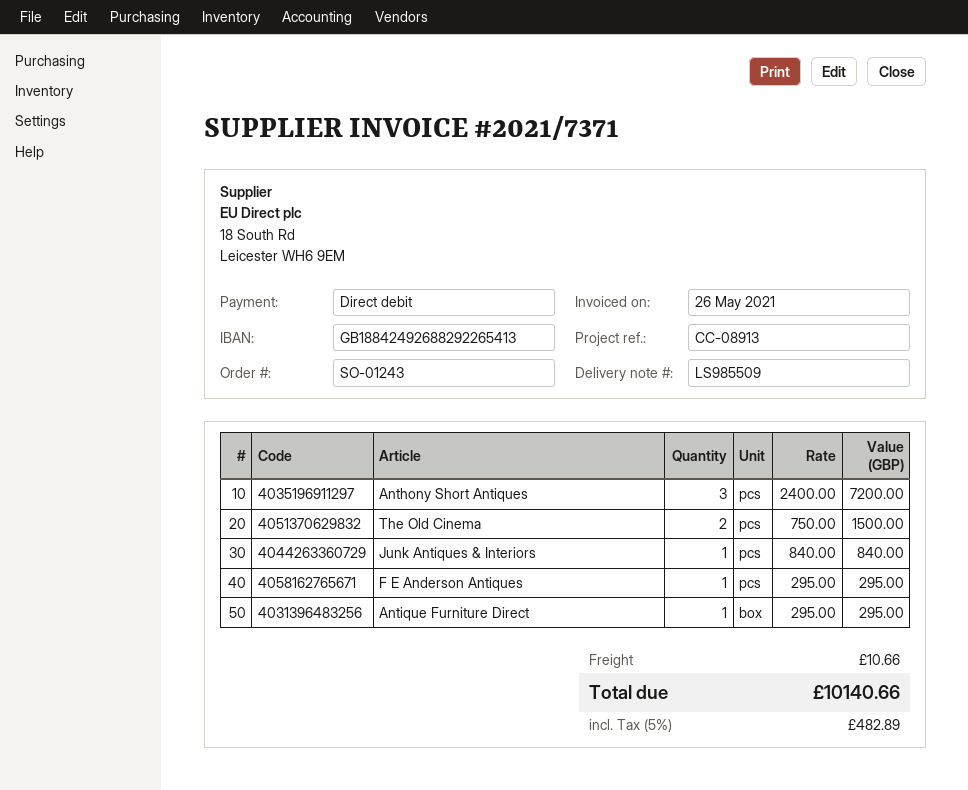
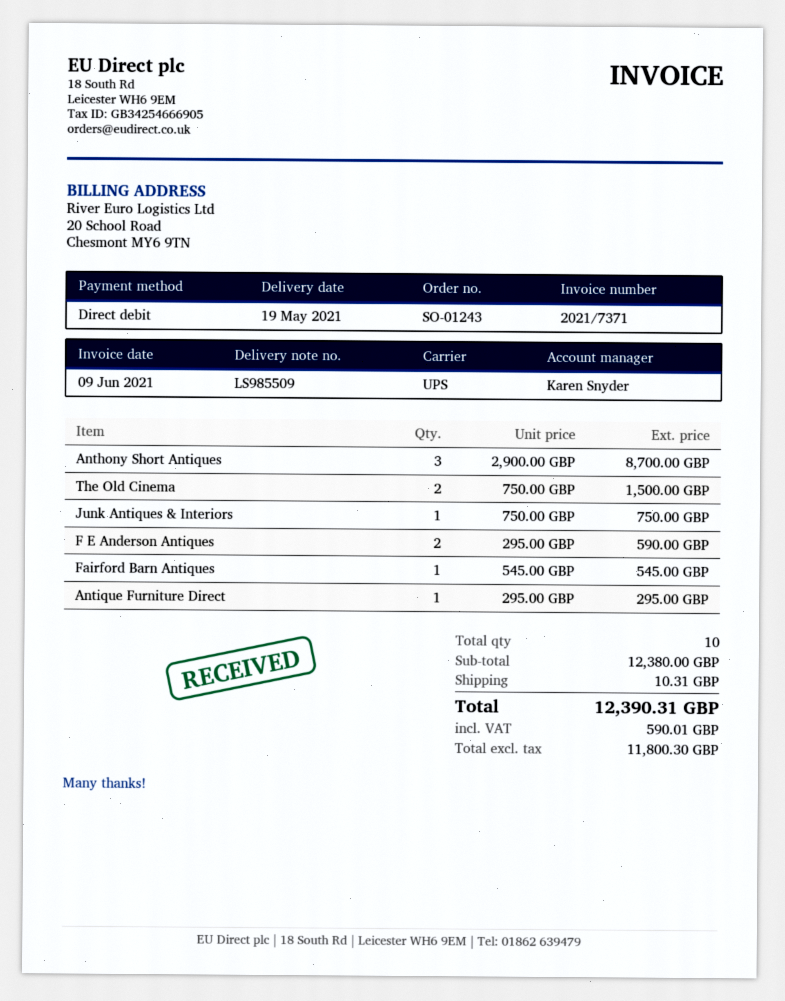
invoice date: 2021-05-26 -> 2021-06-09
Anthony Short Antiques: 3 x 2400.00 = 7200.00 -> 3 x 2900.00 = 8700.00
Junk Antiques & Interiors: 1 x 840.00 = 840.00 -> 1 x 750.00 = 750.00
F E Anderson Antiques: 1 x 295.00 = 295.00 -> 2 x 295.00 = 590.00
Fairford Barn Antiques: none -> 1 x 545.00 = 545.00
shipping: 10.66 -> 10.31
tax: 482.89 -> 590.01
total: 10140.66 -> 12390.31

